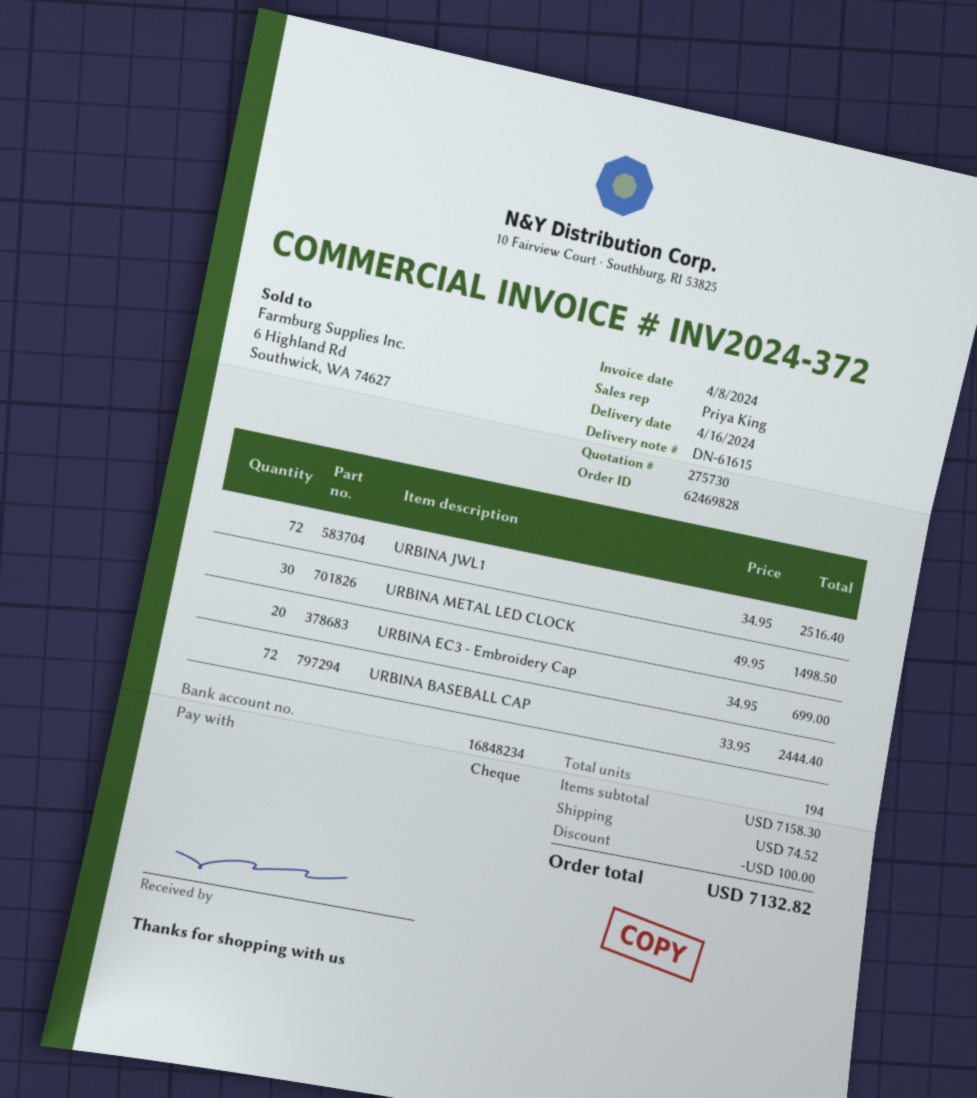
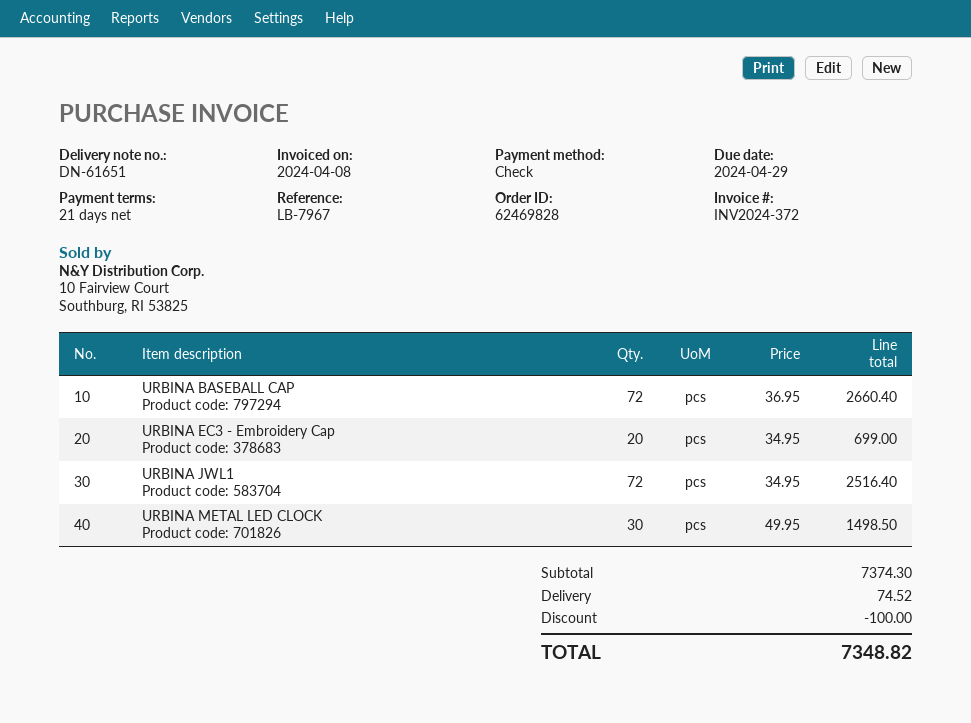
delivery note number: DN-61615 -> DN-61651
URBINA BASEBALL CAP: 72 x 33.95 = 2444.40 -> 72 x 36.95 = 2660.40
subtotal: 7158.30 -> 7374.30
total: 7132.82 -> 7348.82

